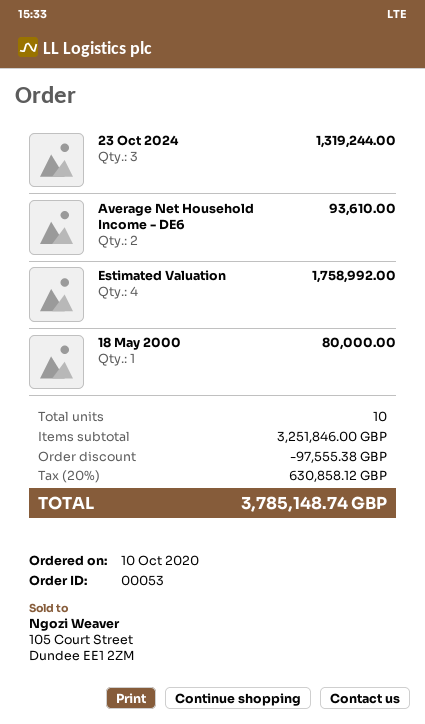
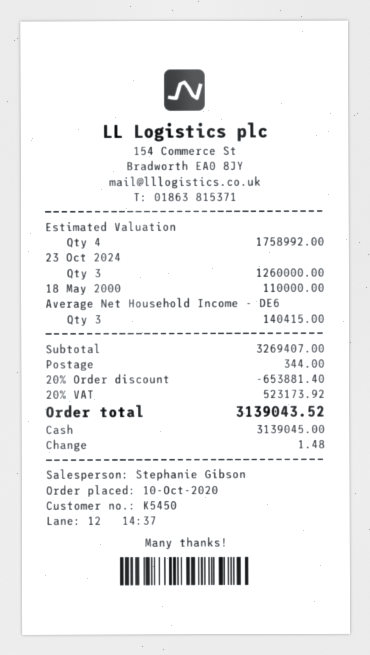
23 Oct 2024: 3 for 1319244.00 -> 3 for 1260000.00
Average Net Household Income - DE6: 2 for 93610.00 -> 3 for 140415.00
18 May 2000: 1 for 80000.00 -> 1 for 110000.00
subtotal: 3251846.00 -> 3269407.00
discount: 97555.38 -> 653881.40
shipping: none -> 344.00
tax: 20% = 630858.12 -> 20% = 523173.92
total: 3785148.74 -> 3139043.52

